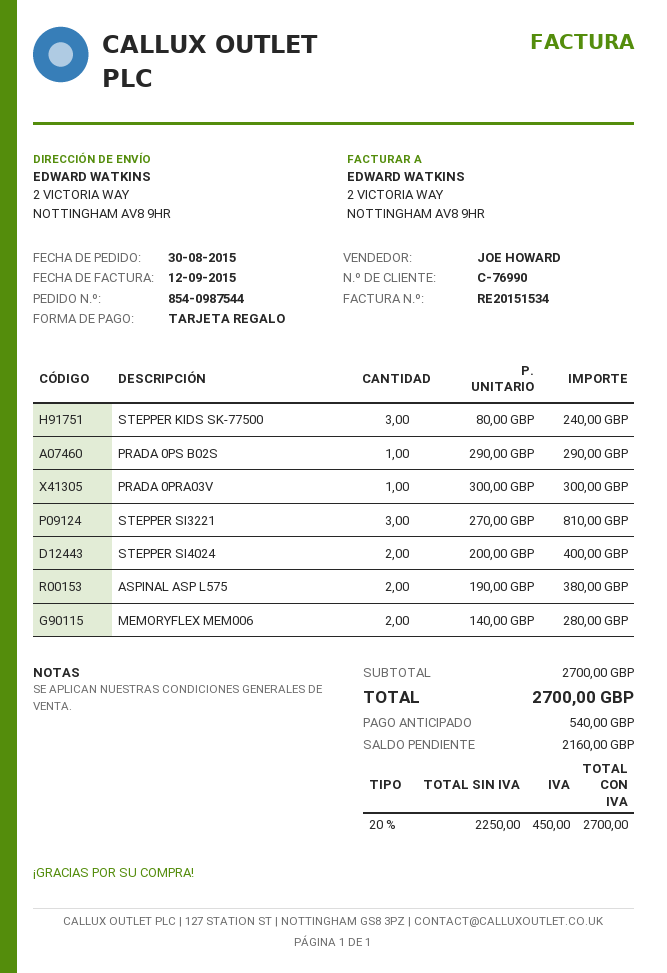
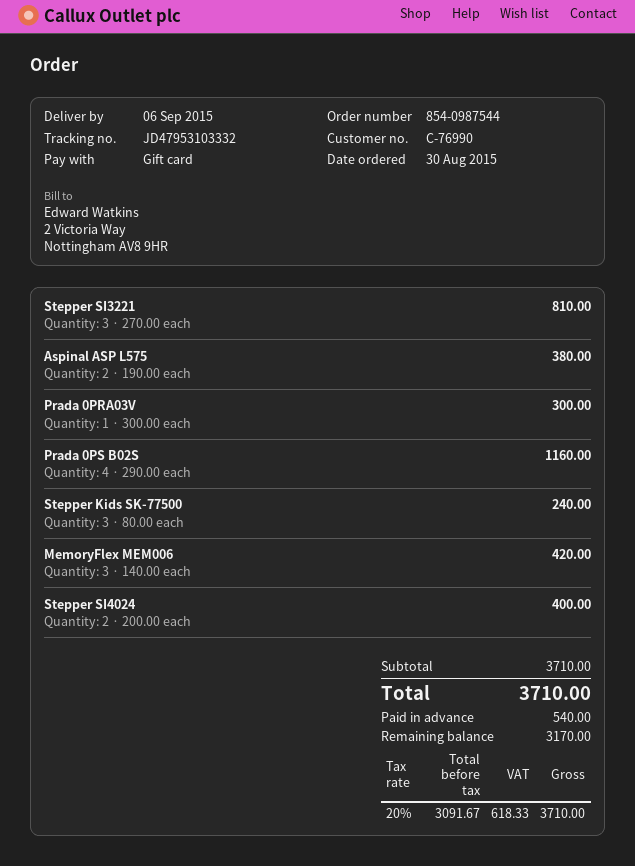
PRADA 0PS B02S: 1 x 290.00 = 290.00 -> 4 x 290.00 = 1160.00
MEMORYFLEX MEM006: 2 x 140.00 = 280.00 -> 3 x 140.00 = 420.00
subtotal: 2700.00 -> 3710.00
net: 2250.00 -> 3091.67
tax: 20% = 450.00 -> 20% = 618.33
total: 2700.00 -> 3710.00
balance: 2160.00 -> 3170.00

